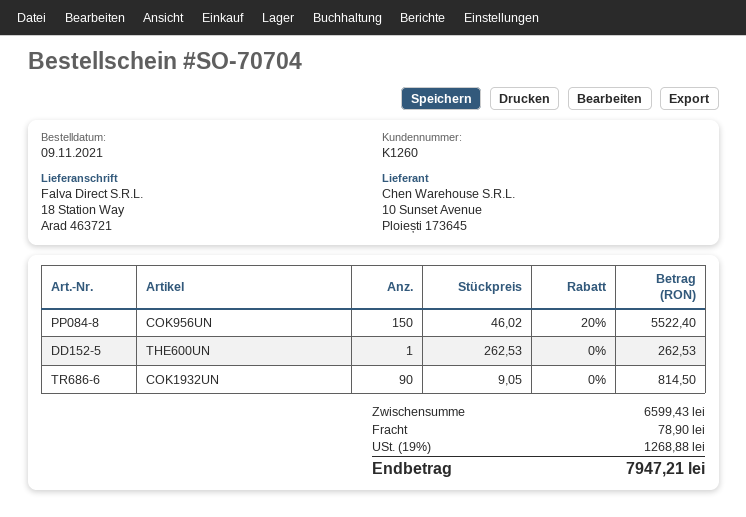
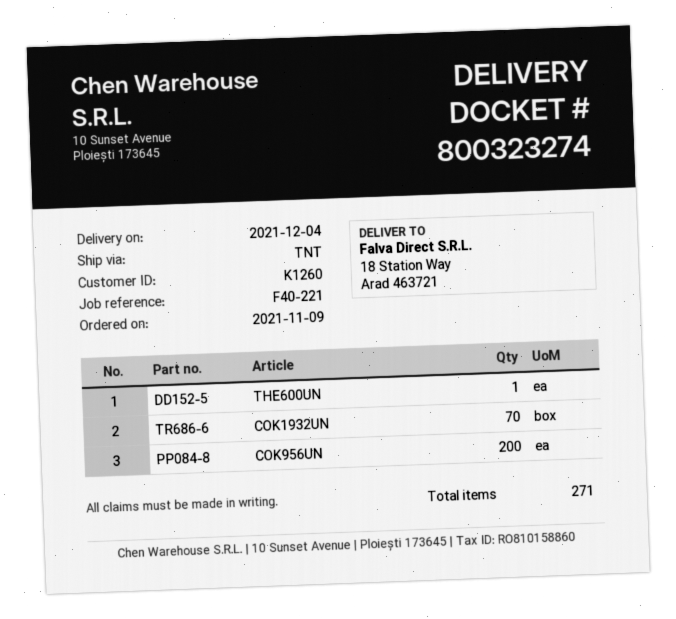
COK956UN: 150 -> 200
COK1932UN: 90 -> 70

